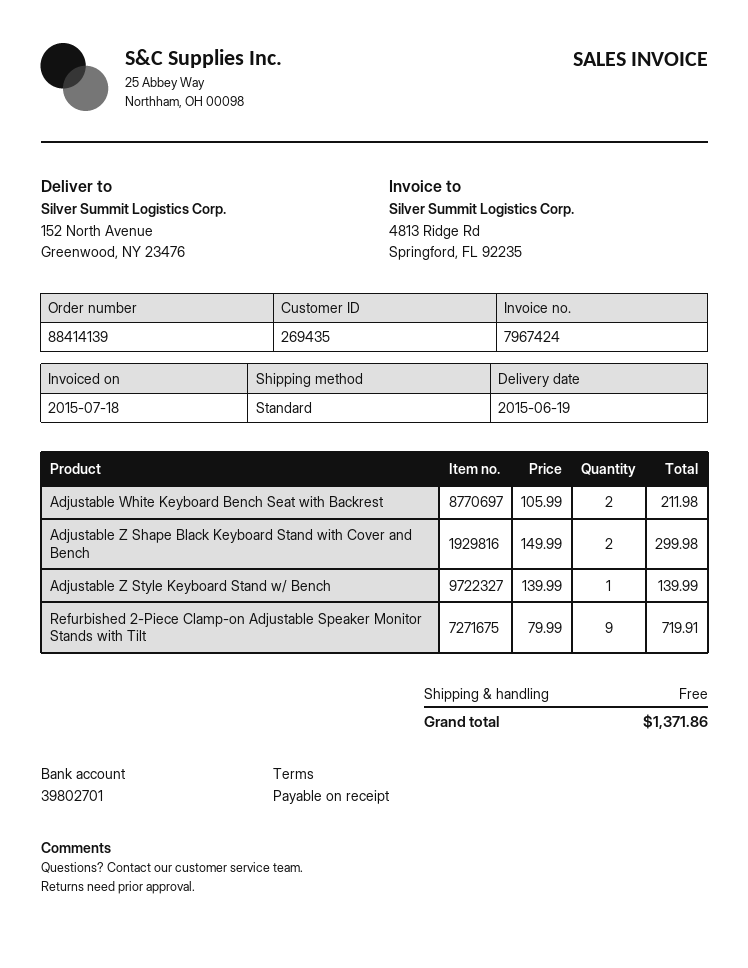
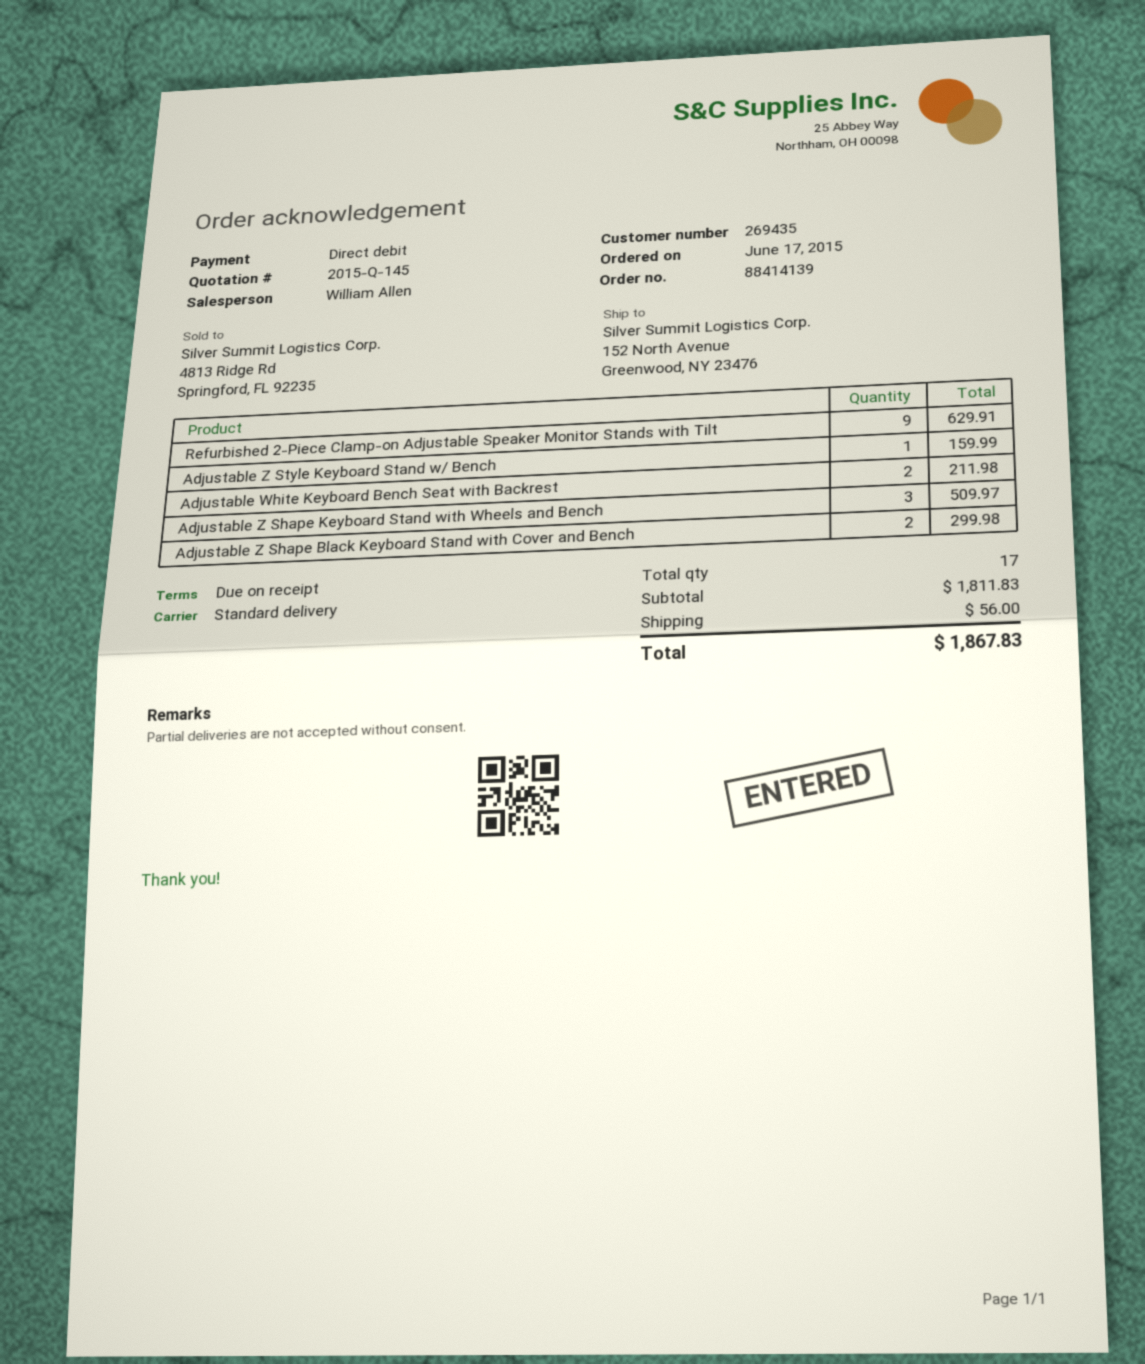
Adjustable Z Style Keyboard Stand w/ Bench: 1 for 139.99 -> 1 for 159.99
Refurbished 2-Piece Clamp-on Adjustable Speaker Monitor Stands with Tilt: 9 for 719.91 -> 9 for 629.91
Adjustable Z Shape Keyboard Stand with Wheels and Bench: none -> 3 for 509.97
shipping: 0.00 -> 56.00
total: 1371.86 -> 1867.83

